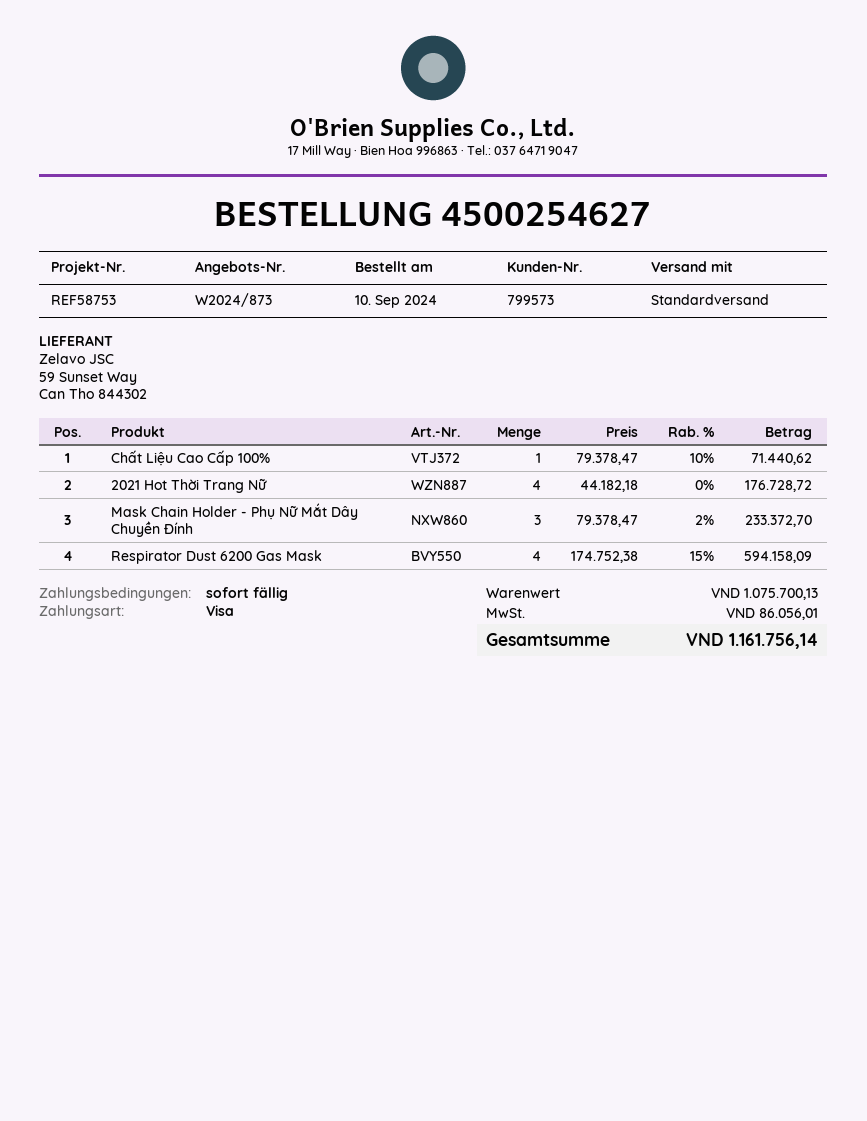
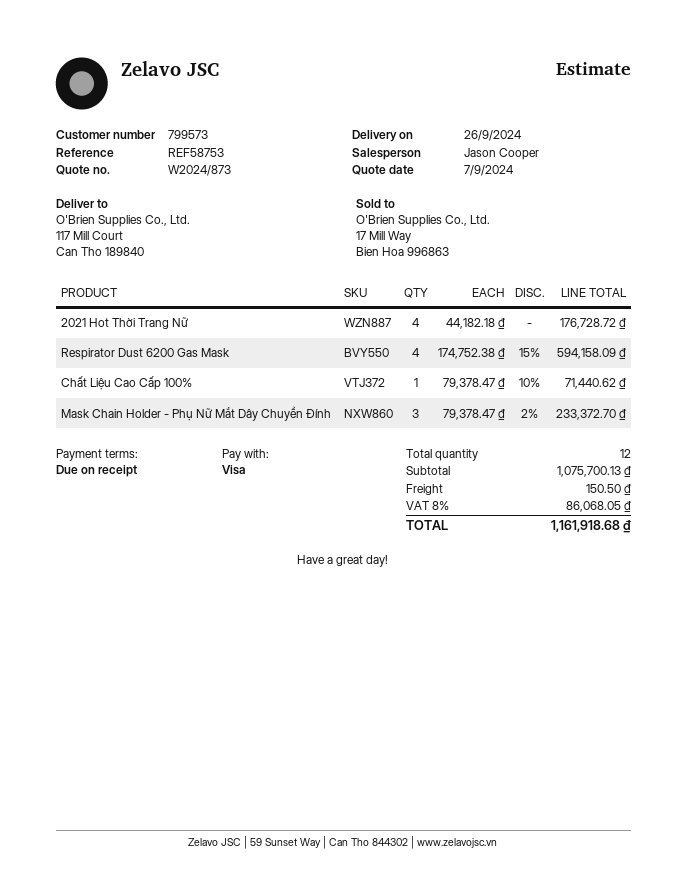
shipping: none -> 150.50
tax: 86056.01 -> 86068.05
total: 1161756.14 -> 1161918.68

